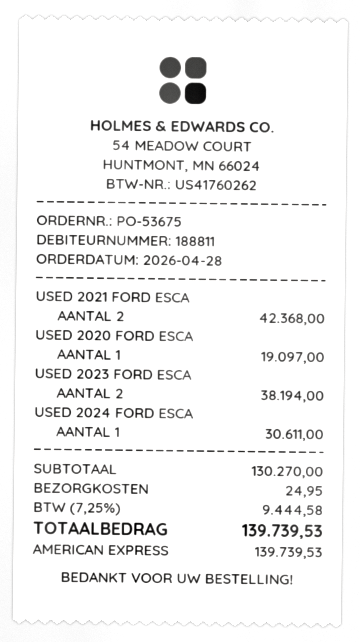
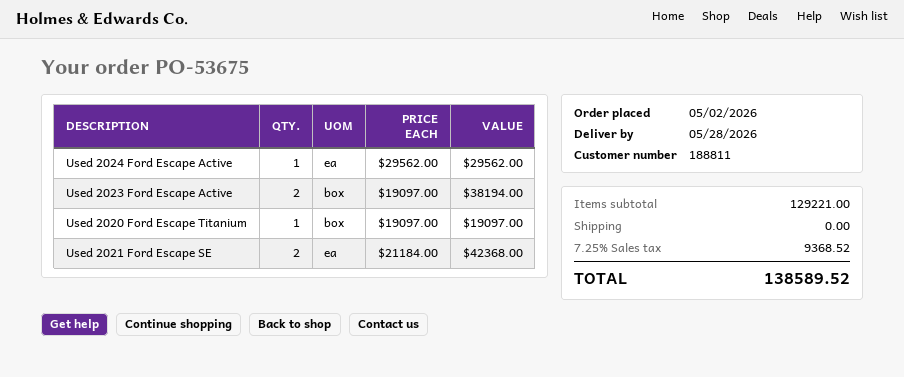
order date: 2026-04-28 -> 2026-05-02
USED 2024 FORD ESCA: 1 for 30611.00 -> 1 for 29562.00
subtotal: 130270.00 -> 129221.00
shipping: 24.95 -> 0.00
tax: 7.25% = 9444.58 -> 7.25% = 9368.52
total: 139739.53 -> 138589.52

